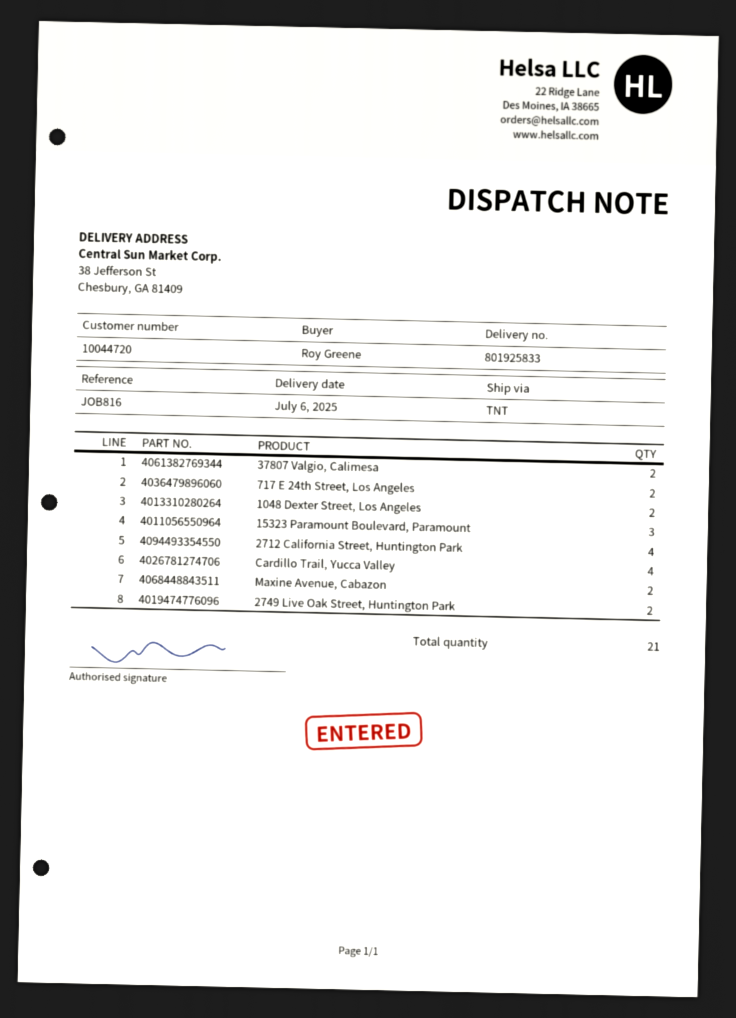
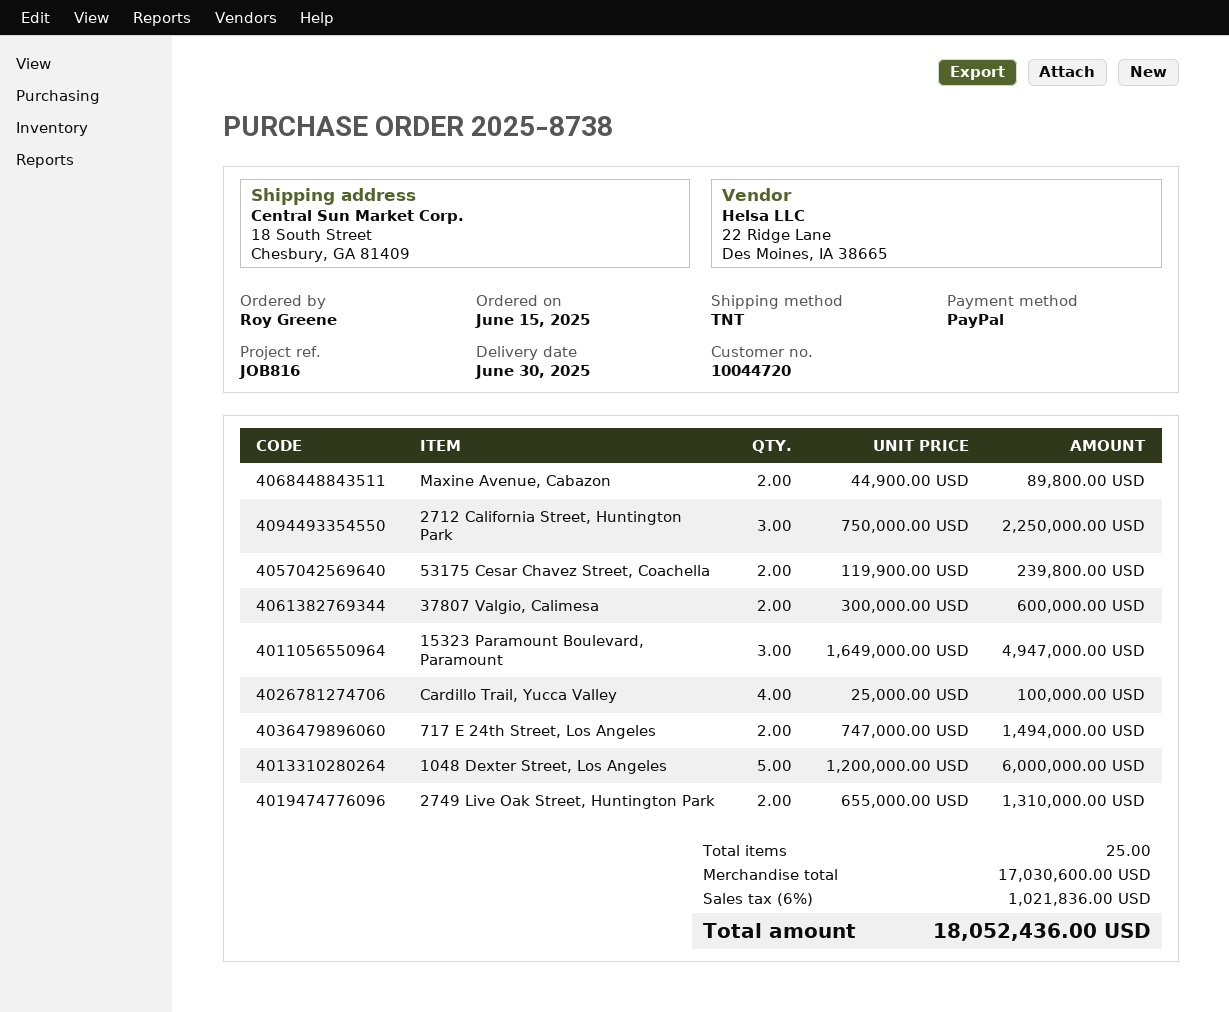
delivery date: 2025-07-06 -> 2025-06-30
ship to: 38 Jefferson St, Chesbury, GA 81409 -> 18 South Street, Chesbury, GA 81409
1048 Dexter Street, Los Angeles: 2 -> 5
2712 California Street, Huntington Park: 4 -> 3
53175 Cesar Chavez Street, Coachella: none -> 2
total quantity: 21 -> 25

